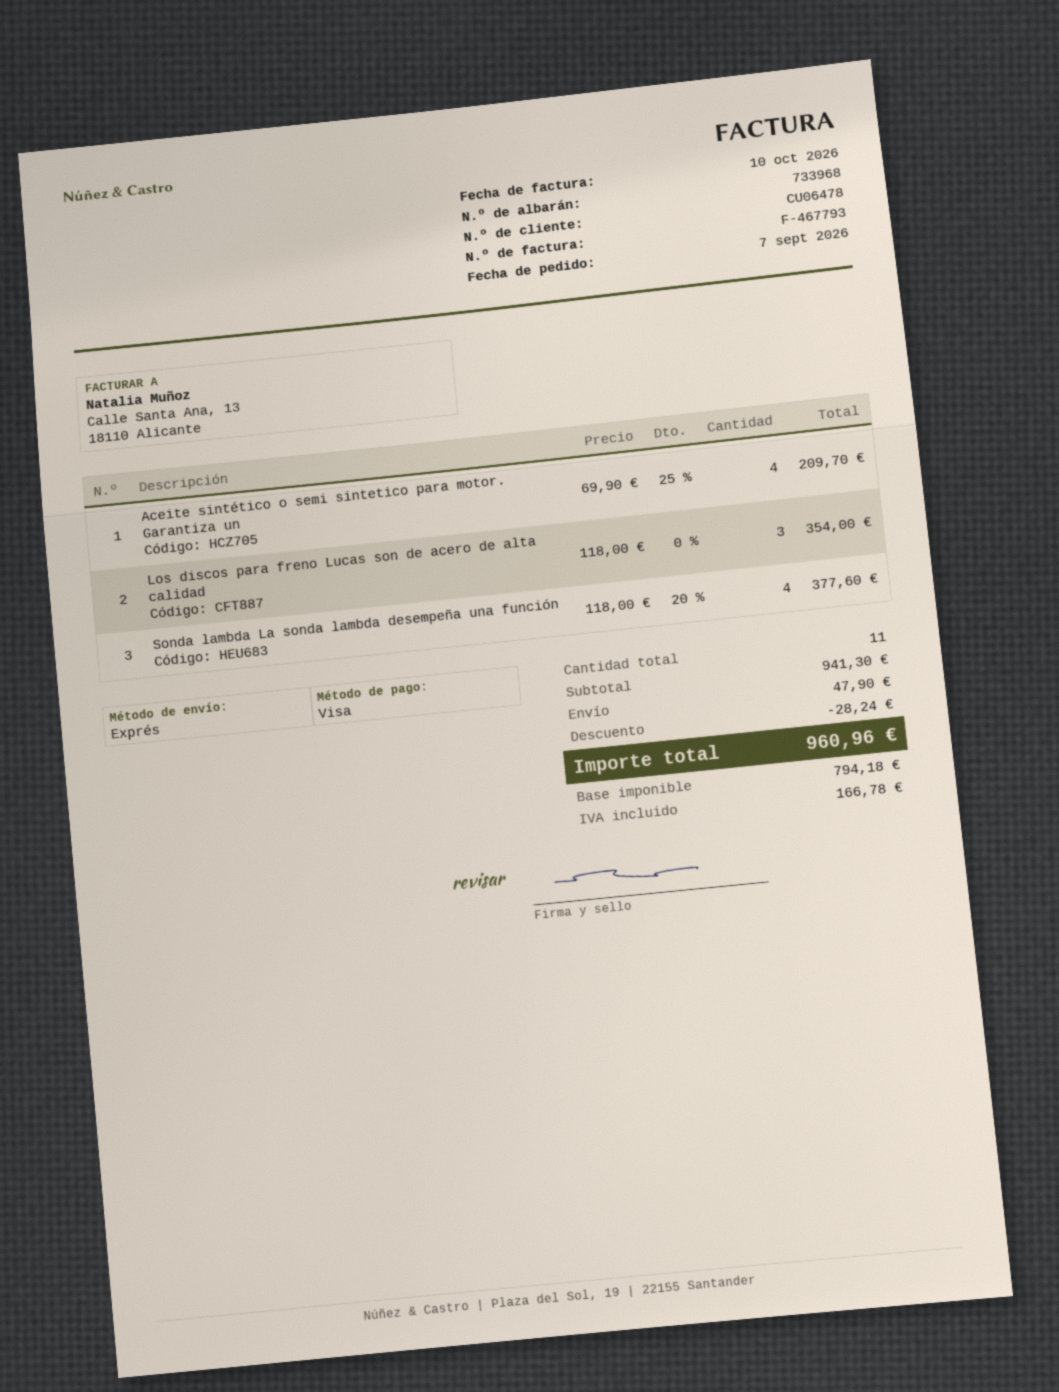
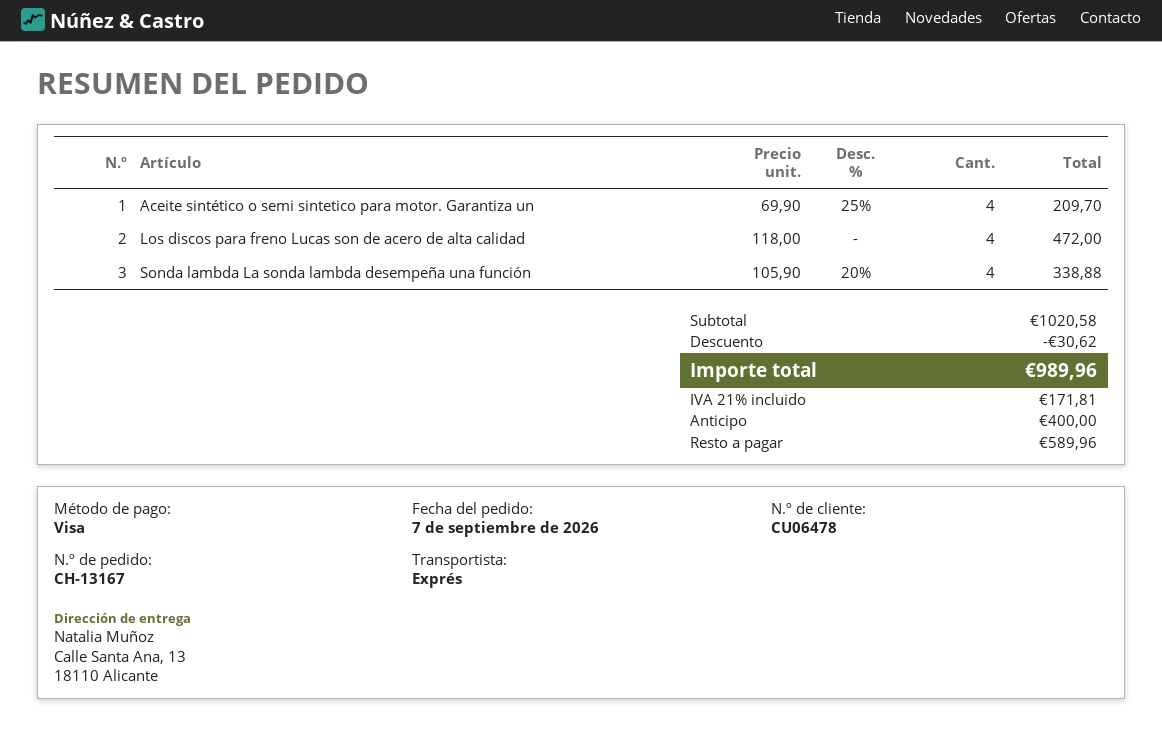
Los discos para freno Lucas son de acero de alta calidad: 3 x 118.00 = 354.00 -> 4 x 118.00 = 472.00
Sonda lambda La sonda lambda desempeña una función: 4 x 118.00 - 20% = 377.60 -> 4 x 105.90 - 20% = 338.88
subtotal: 941.30 -> 1020.58
discount: 28.24 -> 30.62
shipping: 47.90 -> none
tax: 166.78 -> 171.81
total: 960.96 -> 989.96

